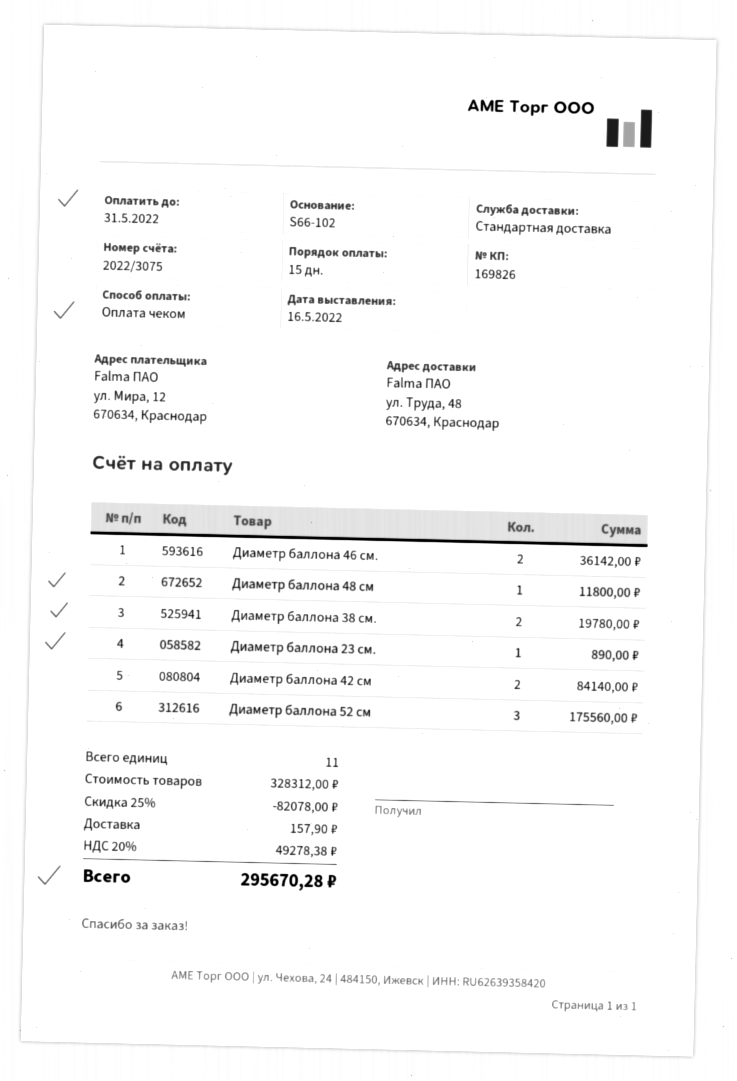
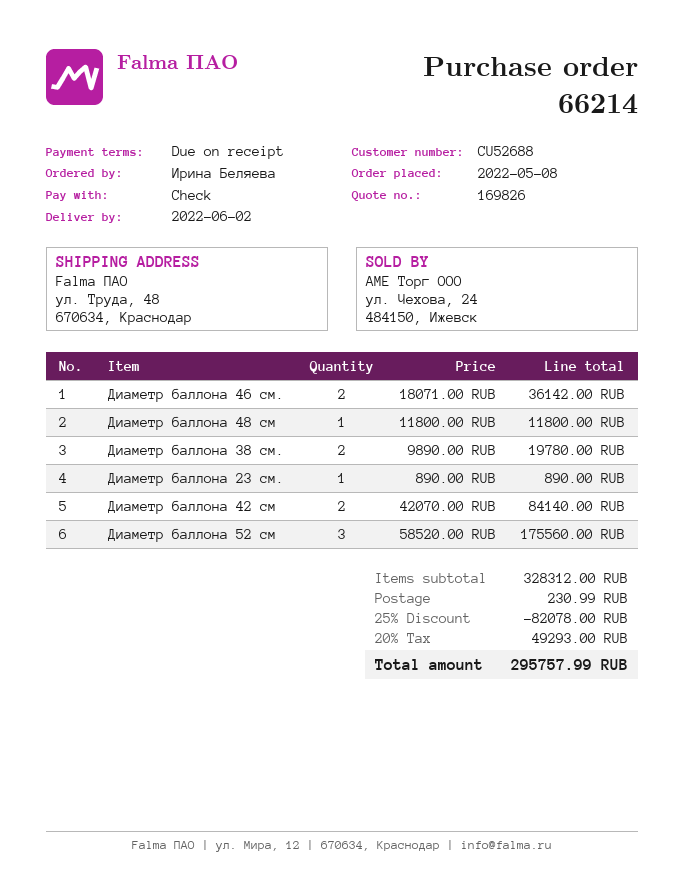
payment terms: 15 days -> on receipt
shipping: 157.90 -> 230.99
tax: 20% = 49278.38 -> 20% = 49293.00
total: 295670.28 -> 295757.99

